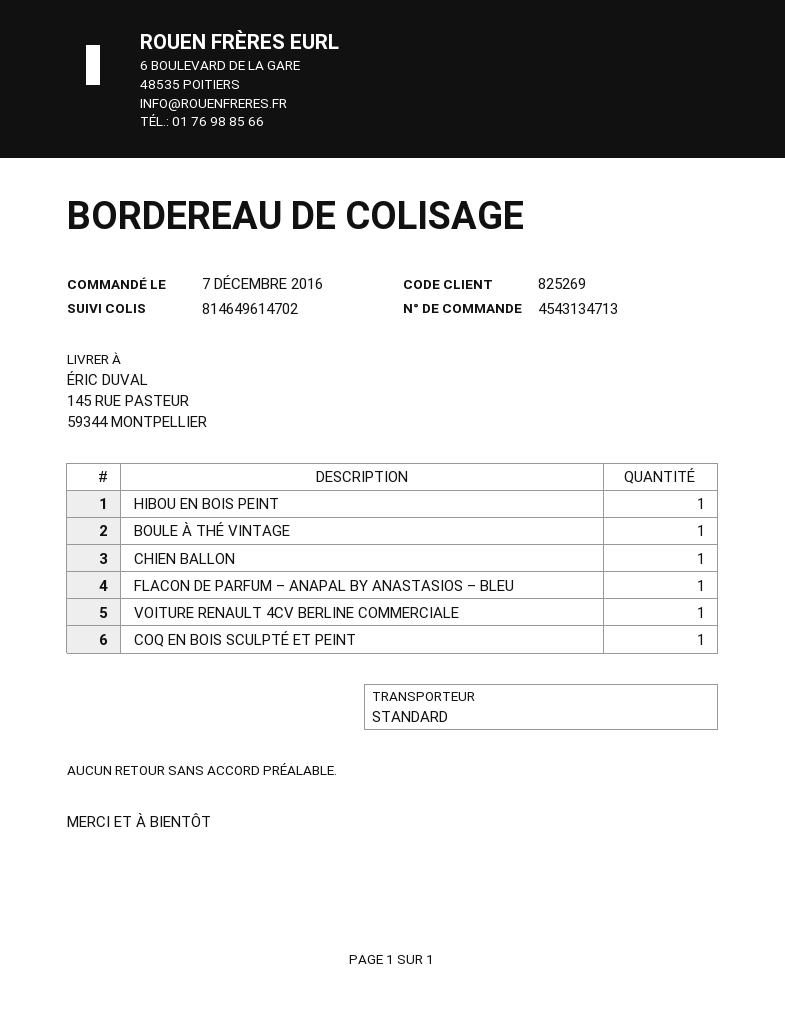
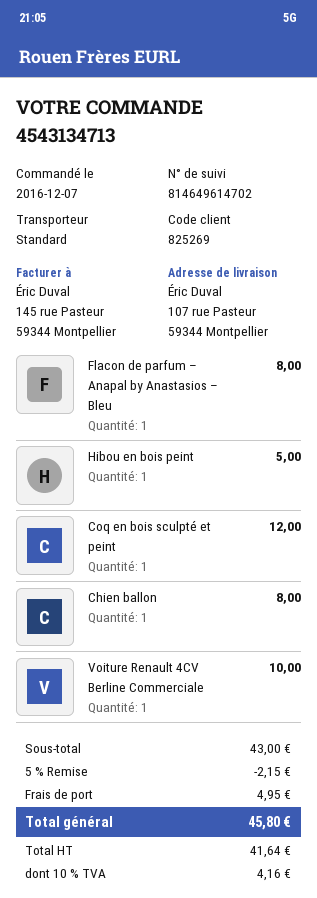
ship to: 145 RUE PASTEUR, 59344 MONTPELLIER -> 107 rue Pasteur, 59344 Montpellier
BOULE À THÉ VINTAGE: 1 -> none

